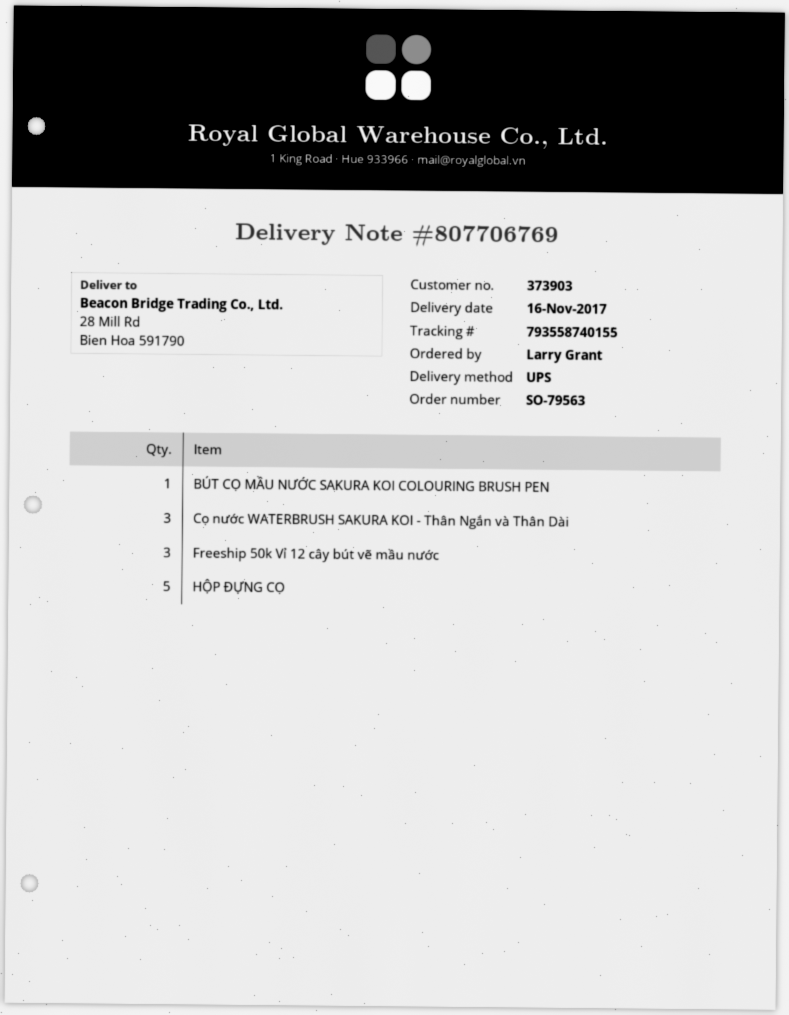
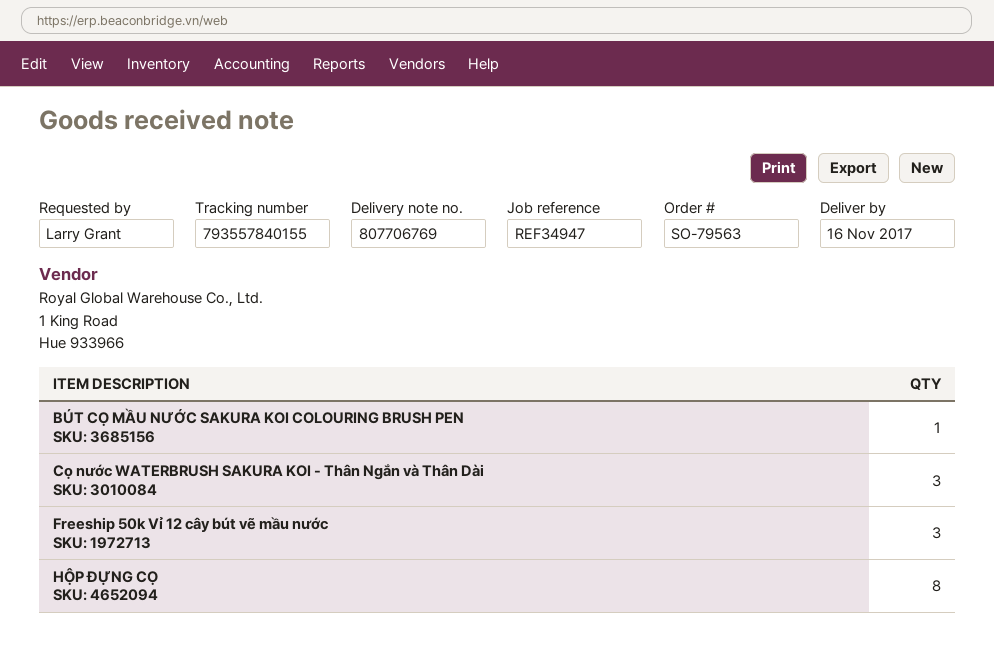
tracking number: 793558740155 -> 793557840155
HỘP ĐỰNG CỌ: 5 -> 8

